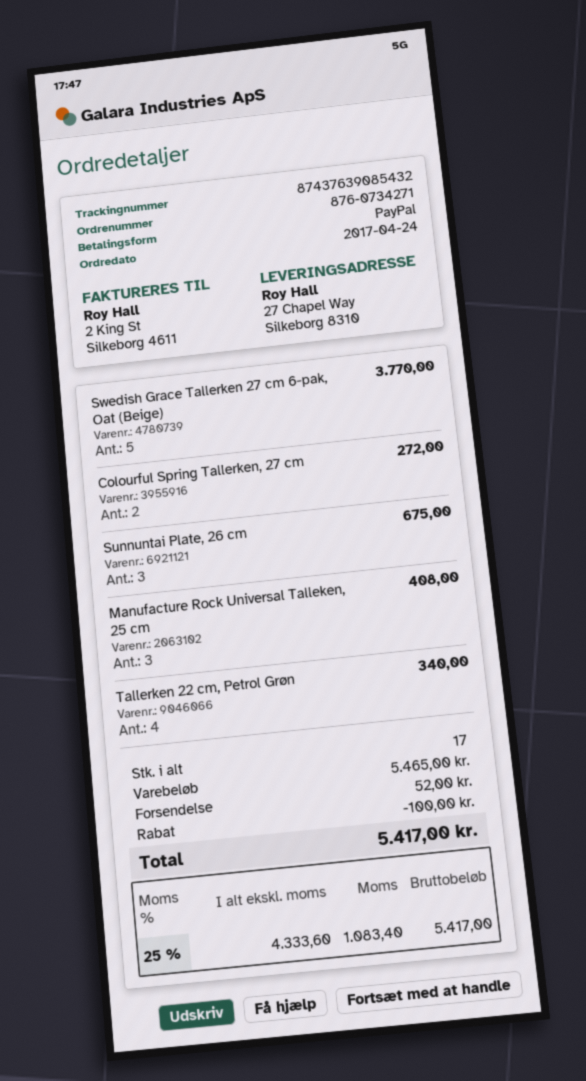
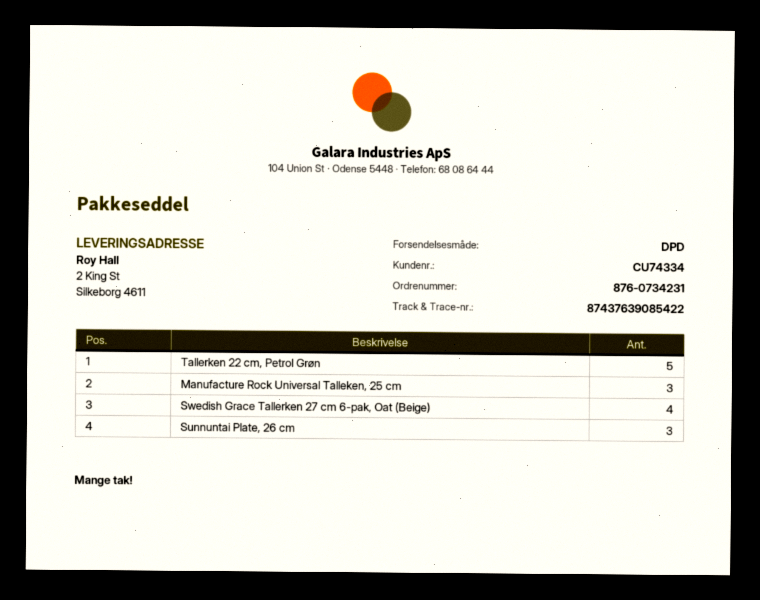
order number: 876-0734271 -> 876-0734231
tracking number: 87437639085432 -> 87437639085422
ship to: 27 Chapel Way, Silkeborg 8310 -> 2 King St, Silkeborg 4611
Swedish Grace Tallerken 27 cm 6-pak, Oat (Beige): 5 -> 4
Colourful Spring Tallerken, 27 cm: 2 -> none
Tallerken 22 cm, Petrol Grøn: 4 -> 5

